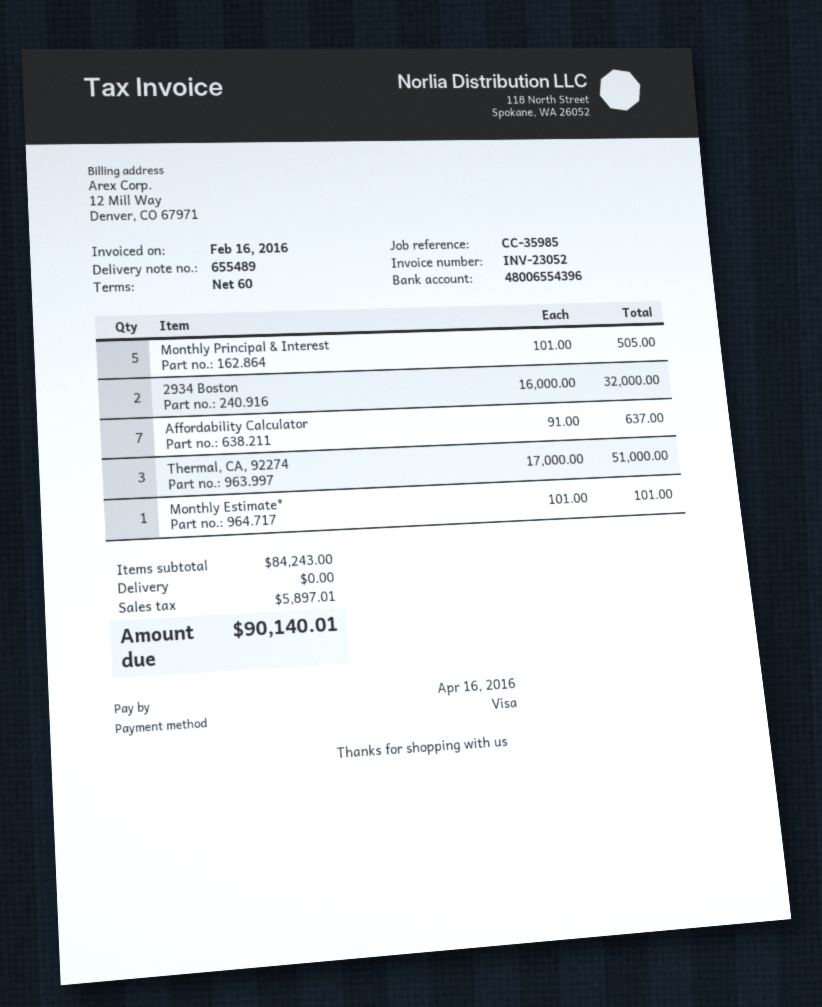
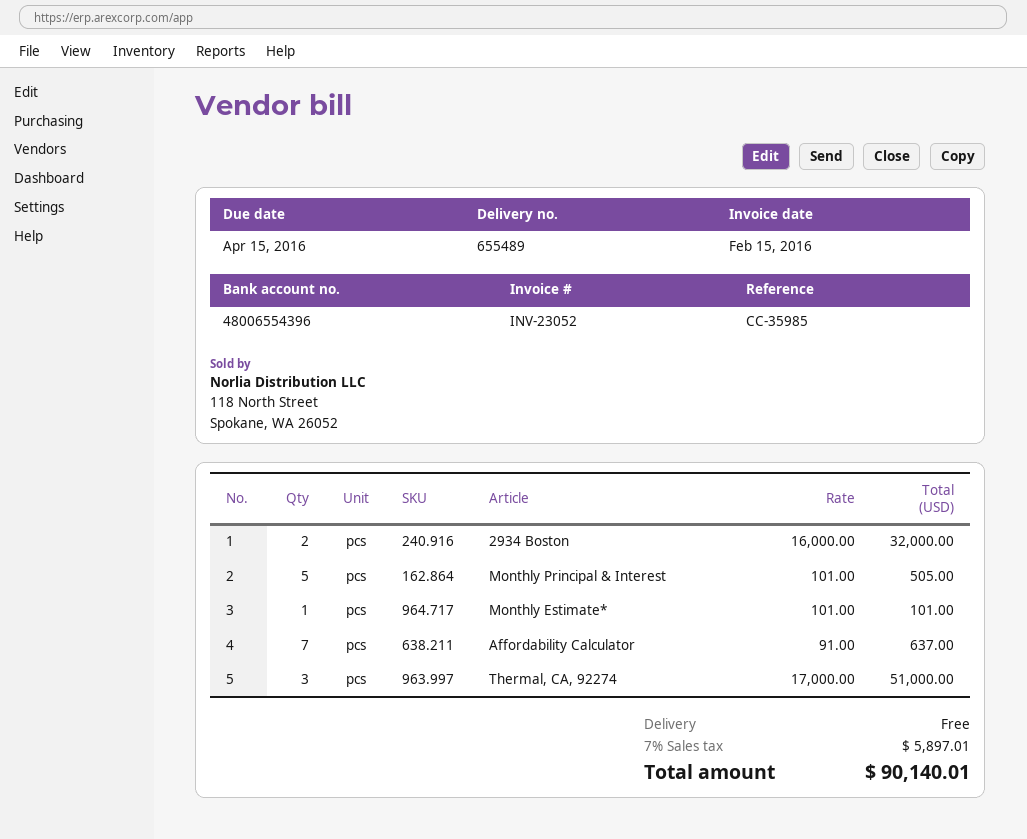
invoice date: 2016-02-16 -> 2016-02-15
due date: 2016-04-16 -> 2016-04-15

